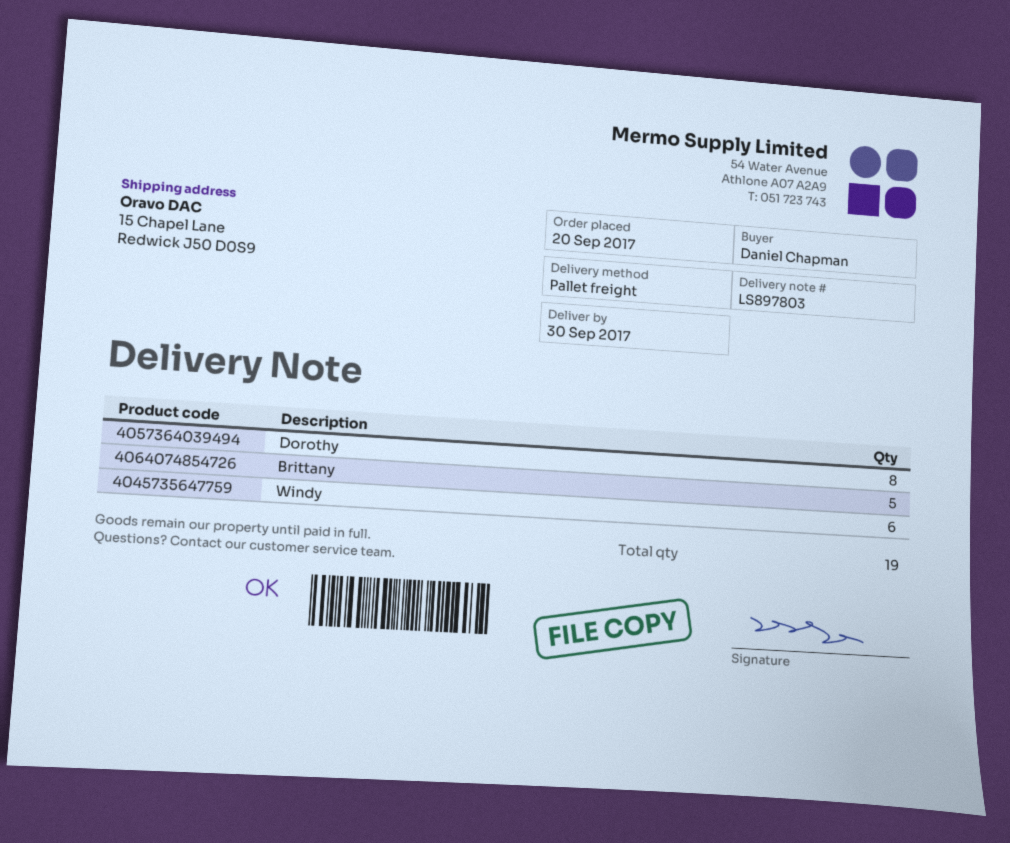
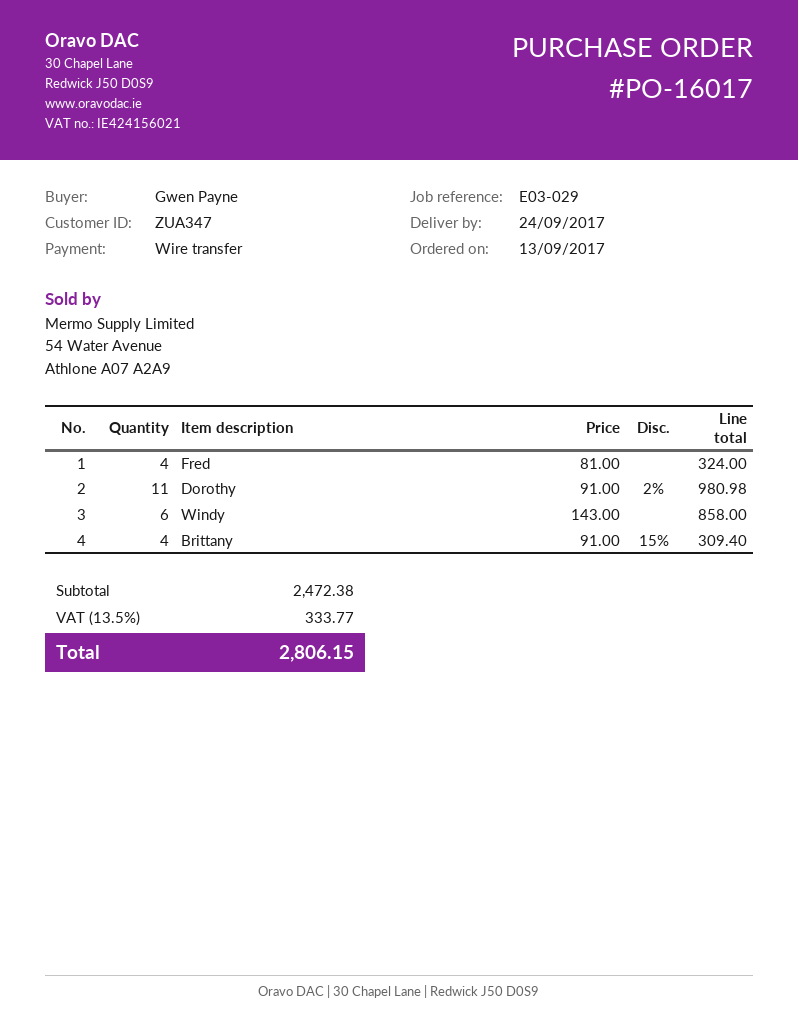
order date: 2017-09-20 -> 2017-09-13
delivery date: 2017-09-30 -> 2017-09-24
ordered by: Daniel Chapman -> Gwen Payne
Dorothy: 8 -> 11
Brittany: 5 -> 4
Fred: none -> 4

